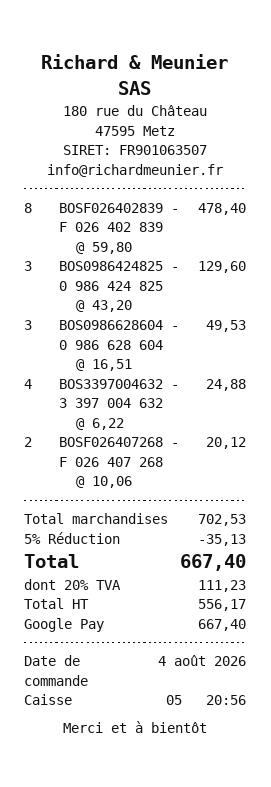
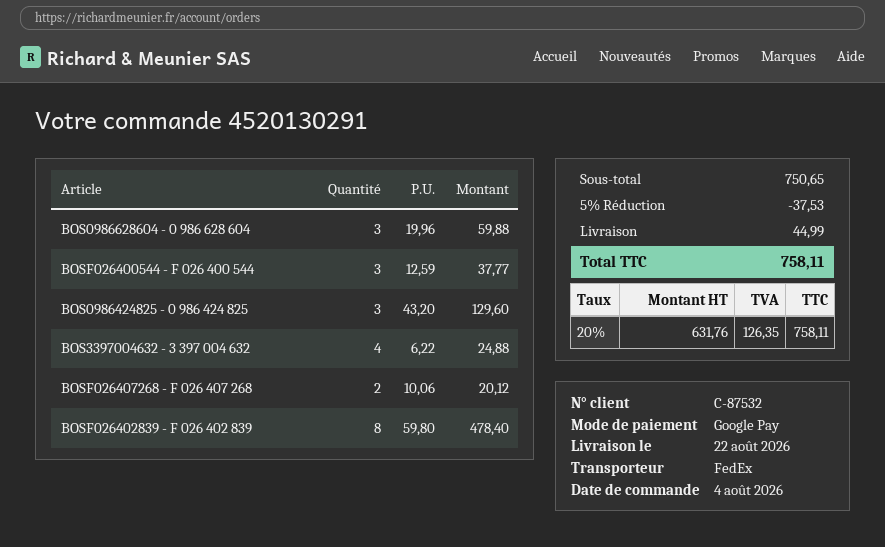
BOS0986628604 - 0 986 628 604: 3 x 16.51 = 49.53 -> 3 x 19.96 = 59.88
BOSF026400544 - F 026 400 544: none -> 3 x 12.59 = 37.77
subtotal: 702.53 -> 750.65
discount: 5% = 35.13 -> 5% = 37.53
shipping: none -> 44.99
net: 556.17 -> 631.76
tax: 20% = 111.23 -> 20% = 126.35
total: 667.40 -> 758.11

